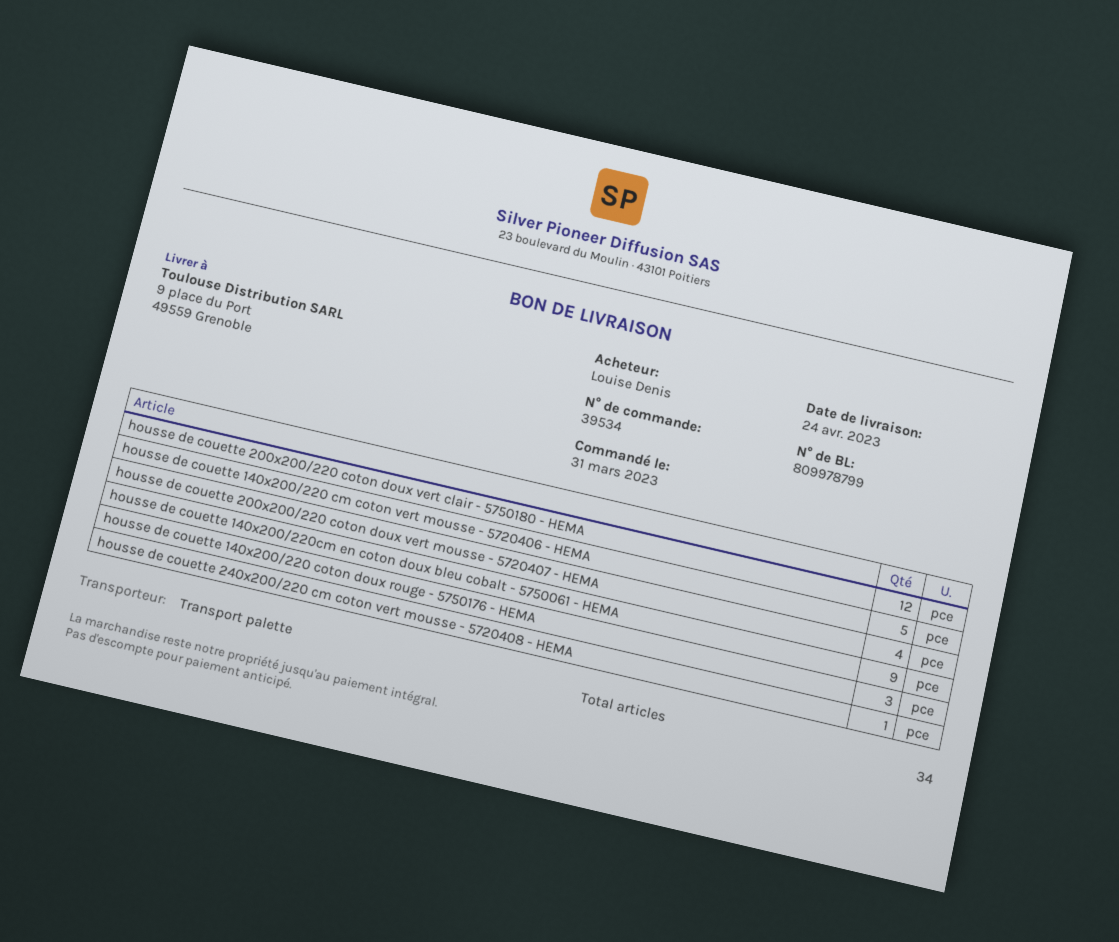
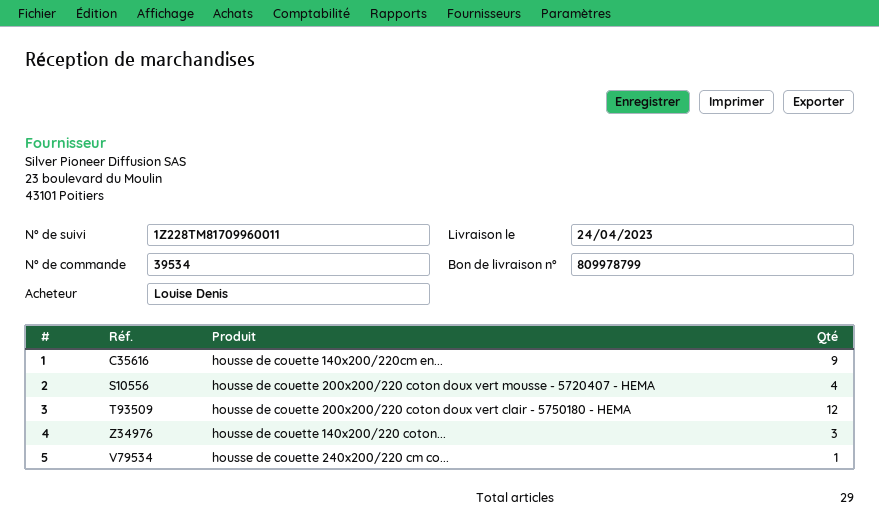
housse de couette 140x200/220 cm coton vert mousse - 5720406 - HEMA: 5 -> none
total quantity: 34 -> 29

